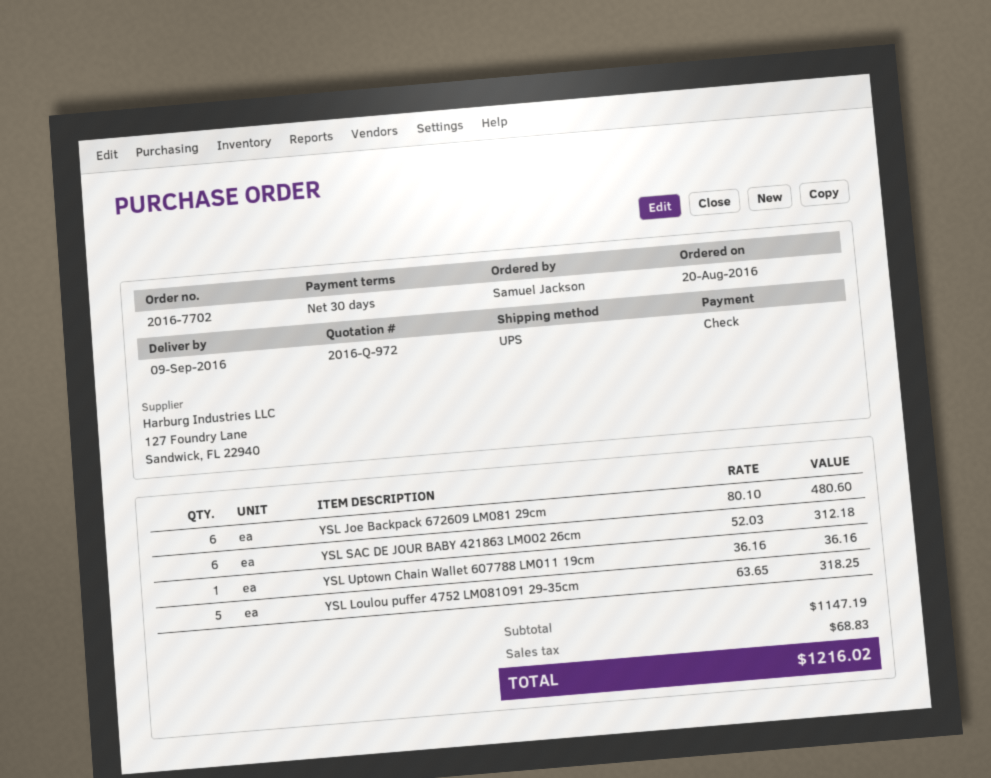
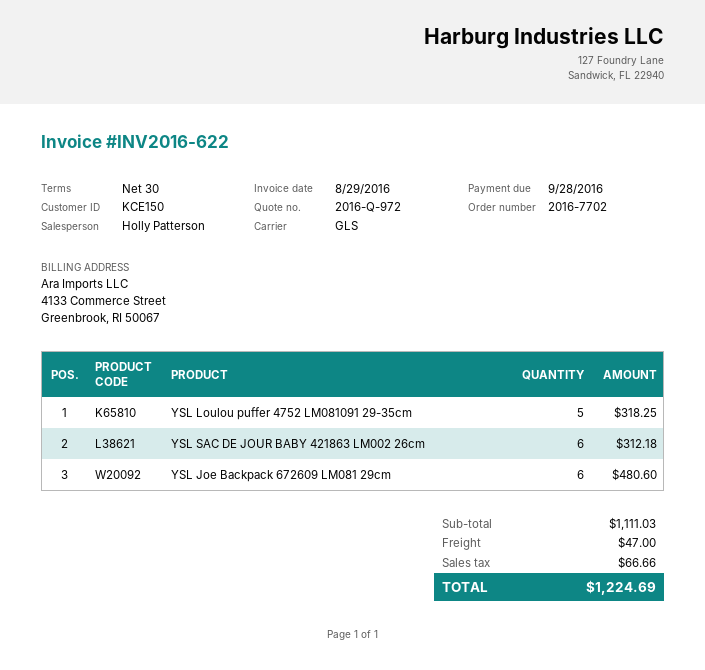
shipping method: UPS -> GLS
YSL Uptown Chain Wallet 607788 LM011 19cm: 1 for 36.16 -> none
subtotal: 1147.19 -> 1111.03
shipping: none -> 47.00
tax: 68.83 -> 66.66
total: 1216.02 -> 1224.69

